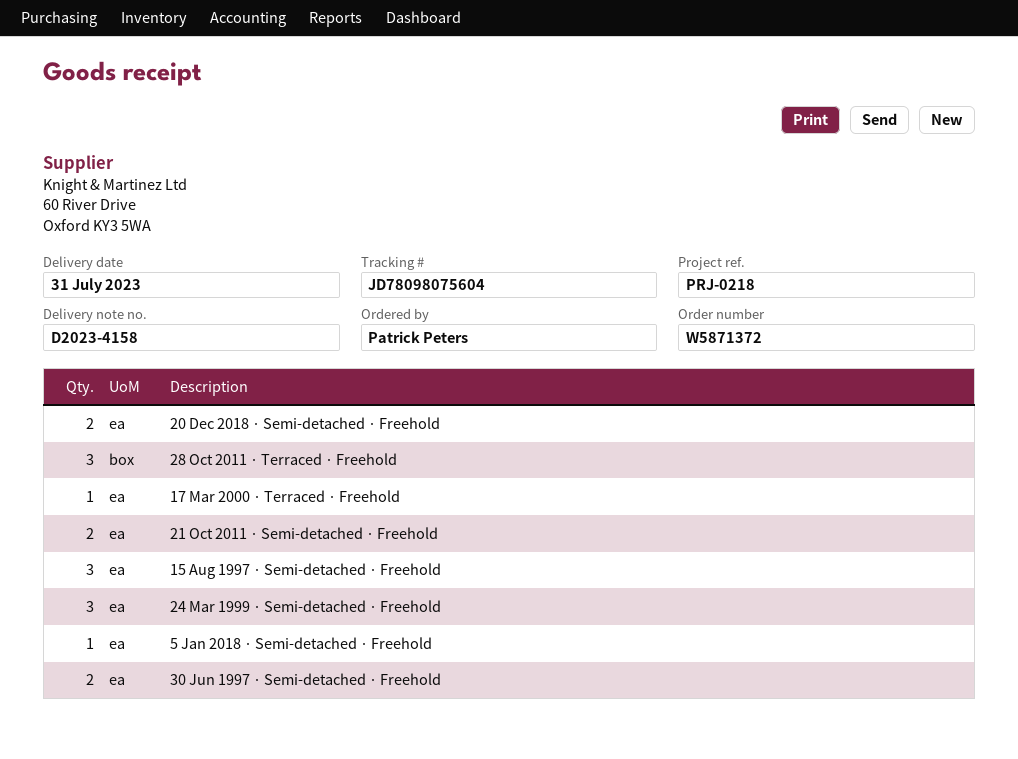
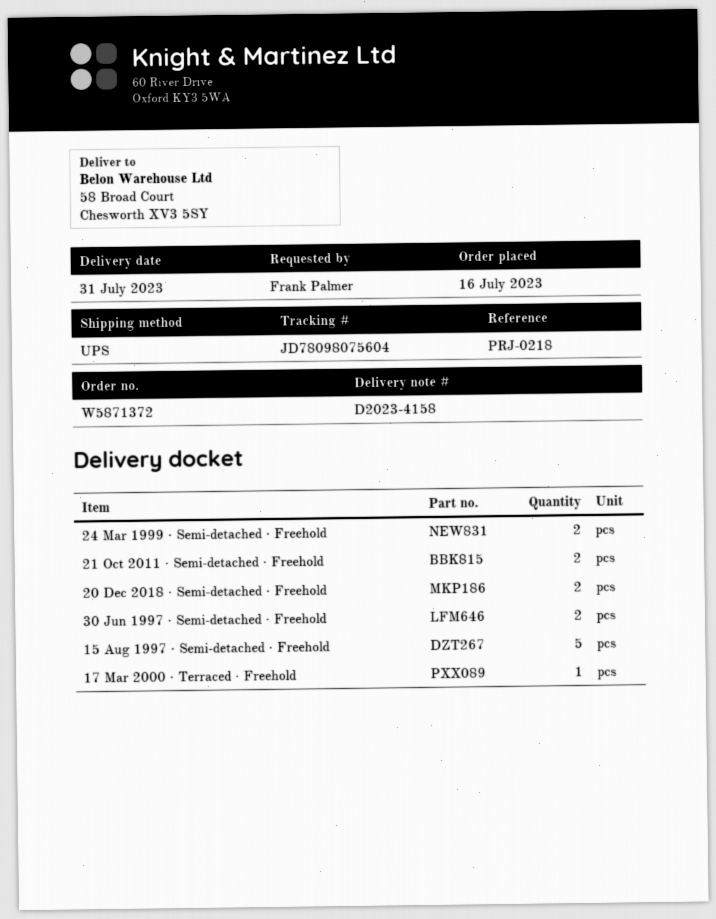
ordered by: Patrick Peters -> Frank Palmer
28 Oct 2011 · Terraced · Freehold: 3 -> none
15 Aug 1997 · Semi-detached · Freehold: 3 -> 5
24 Mar 1999 · Semi-detached · Freehold: 3 -> 2
5 Jan 2018 · Semi-detached · Freehold: 1 -> none

